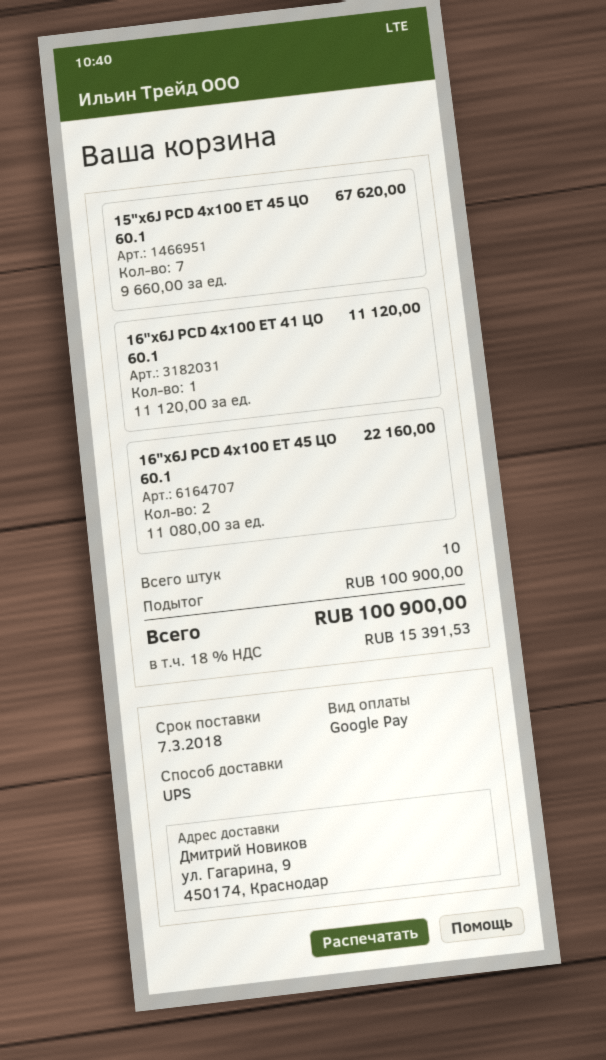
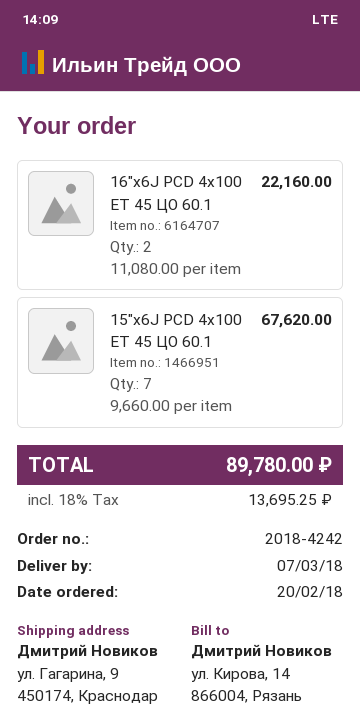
16"x6J PCD 4x100 ЕТ 41 ЦО 60.1: 1 x 11120.00 = 11120.00 -> none
tax: 18% = 15391.53 -> 18% = 13695.25
total: 100900.00 -> 89780.00

